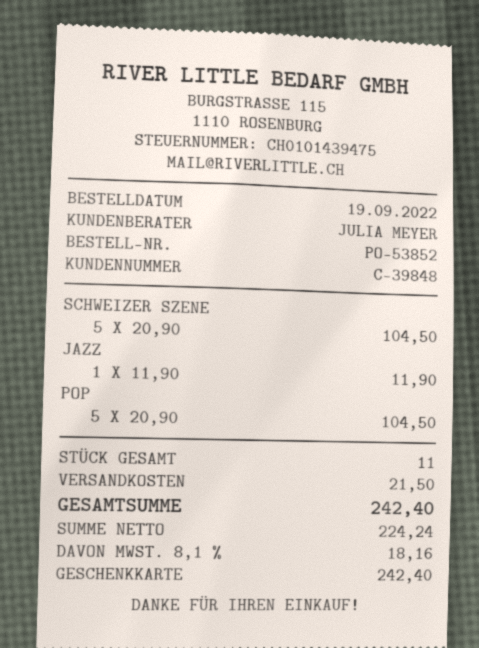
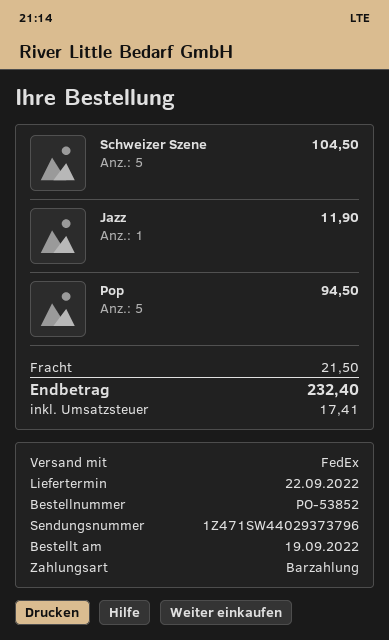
payment method: gift card -> cash
POP: 5 for 104.50 -> 5 for 94.50
tax: 18.16 -> 17.41
total: 242.40 -> 232.40

